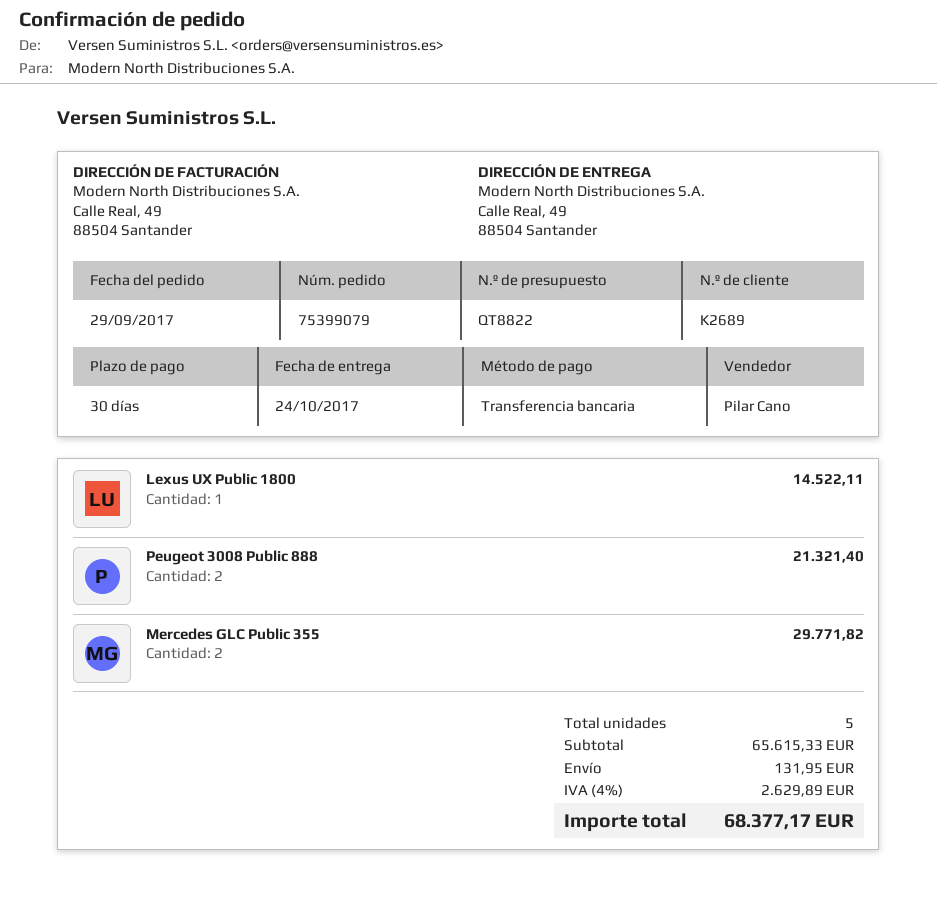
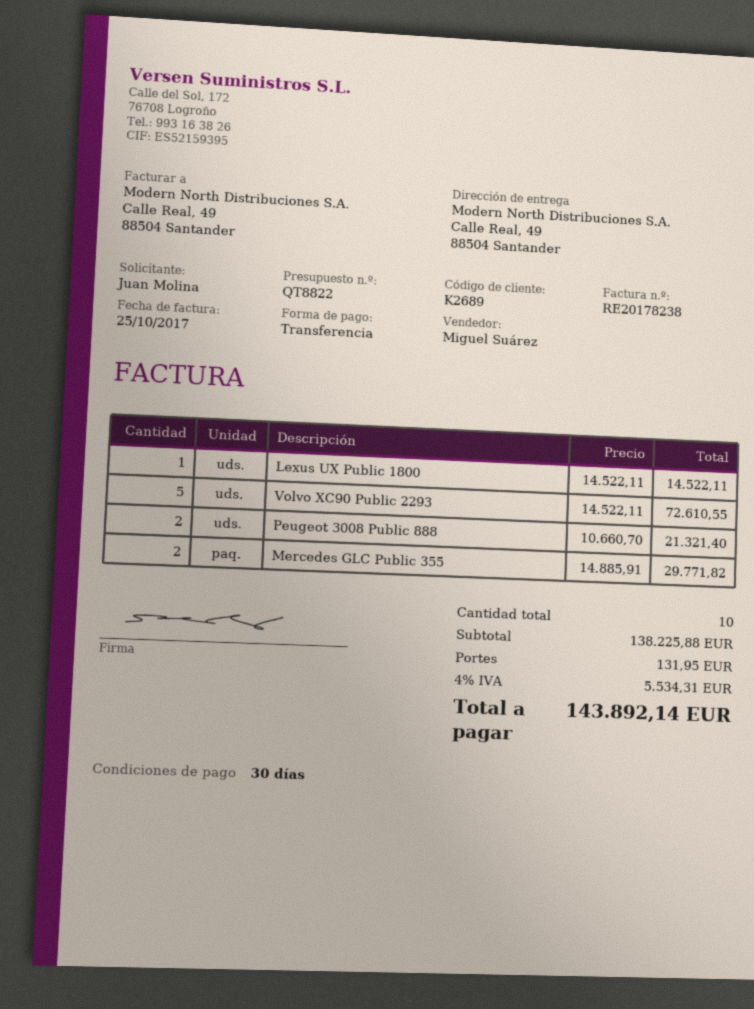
sales rep: Pilar Cano -> Miguel Suárez
Volvo XC90 Public 2293: none -> 5 for 72610.55
total quantity: 5 -> 10
subtotal: 65615.33 -> 138225.88
tax: 4% = 2629.89 -> 4% = 5534.31
total: 68377.17 -> 143892.14

